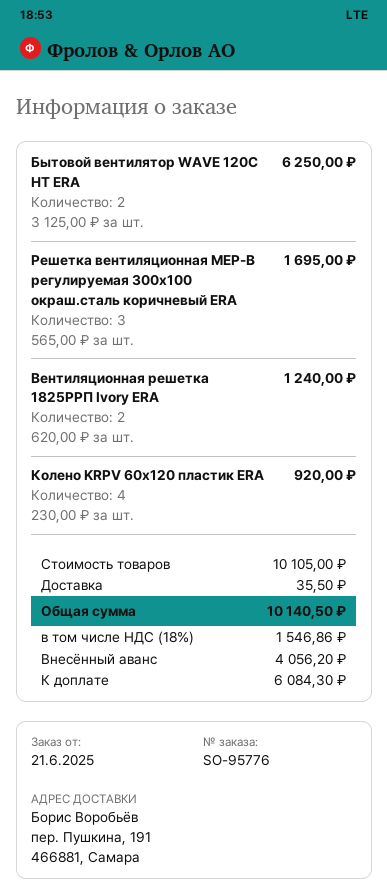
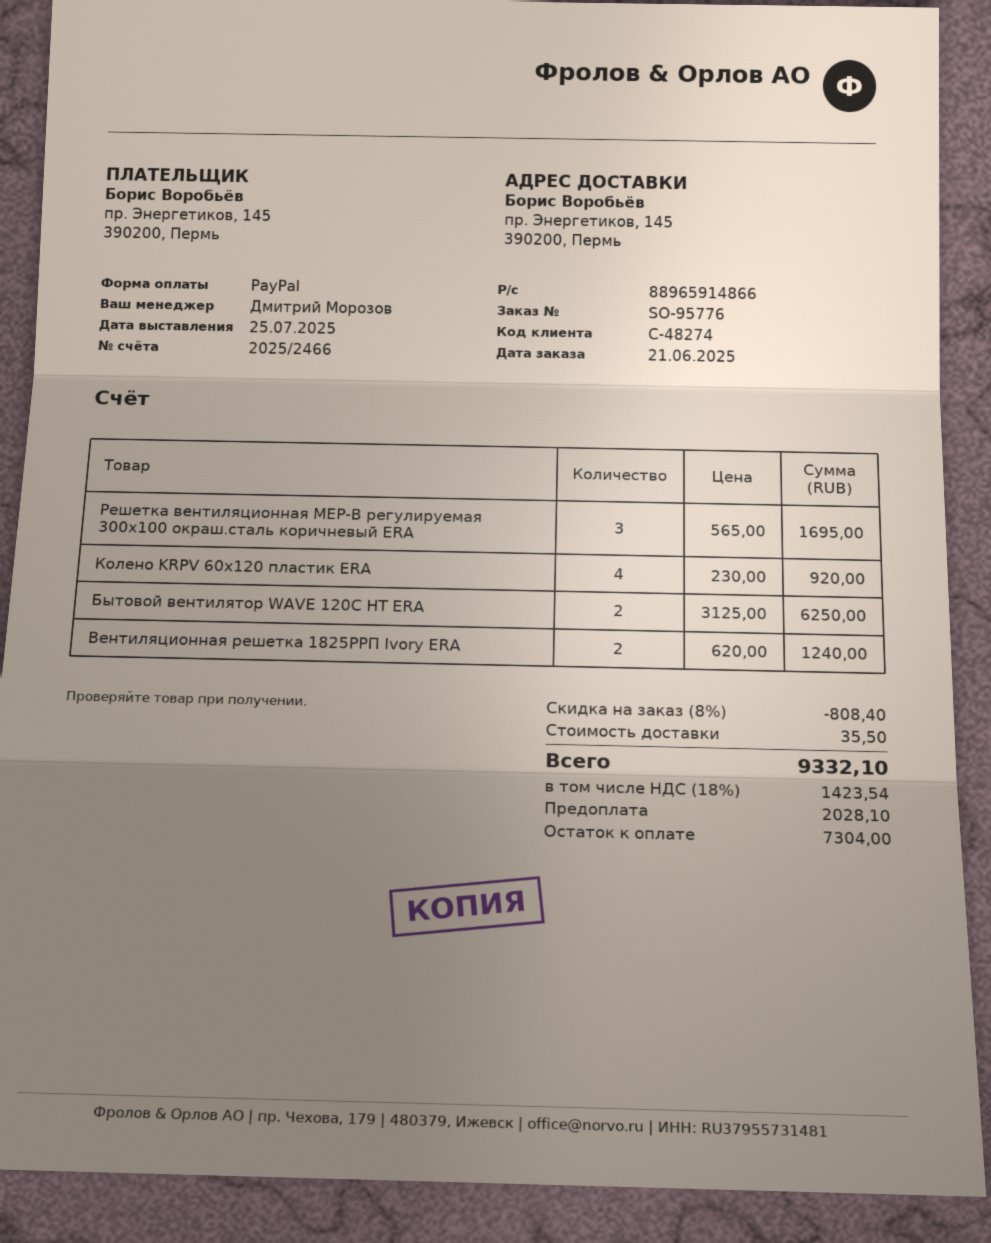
ship to: пер. Пушкина, 191, 466881, Самара -> пр. Энергетиков, 145, 390200, Пермь
discount: none -> 8% = 808.40
tax: 18% = 1546.86 -> 18% = 1423.54
total: 10140.50 -> 9332.10
deposit: 4056.20 -> 2028.10
balance: 6084.30 -> 7304.00

